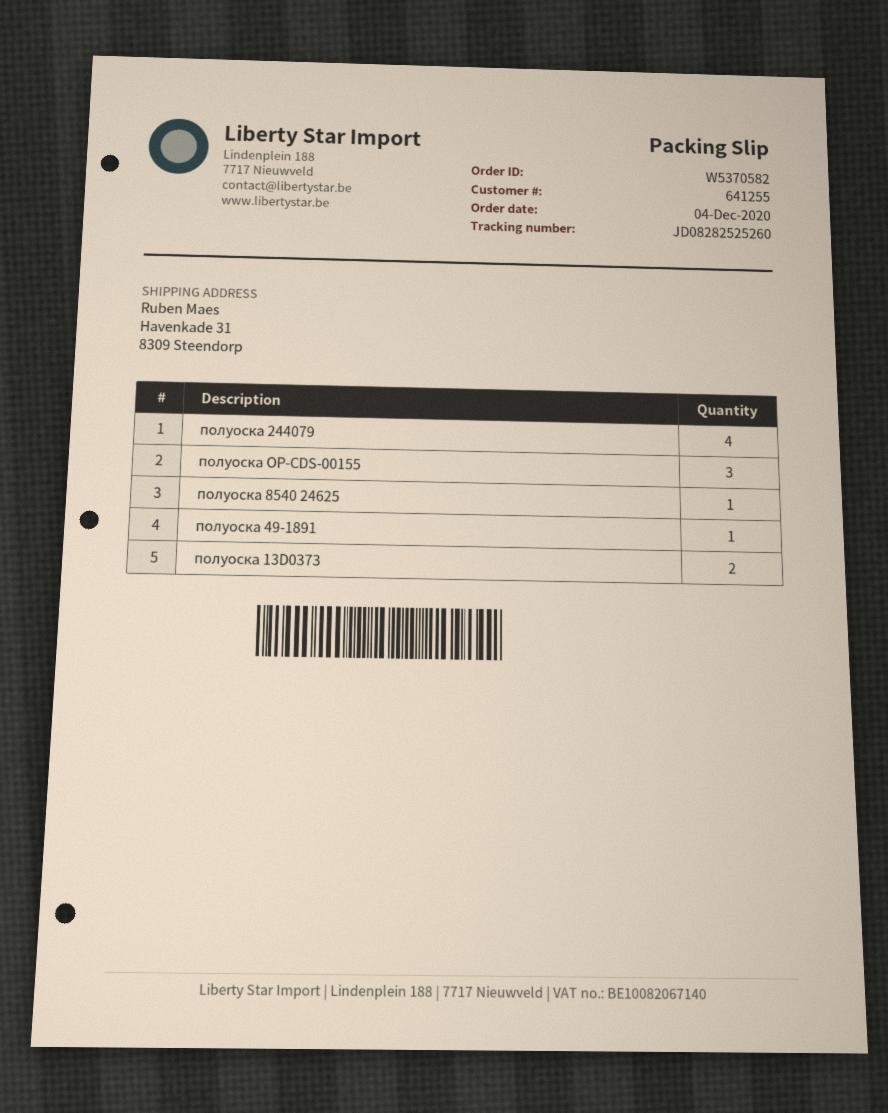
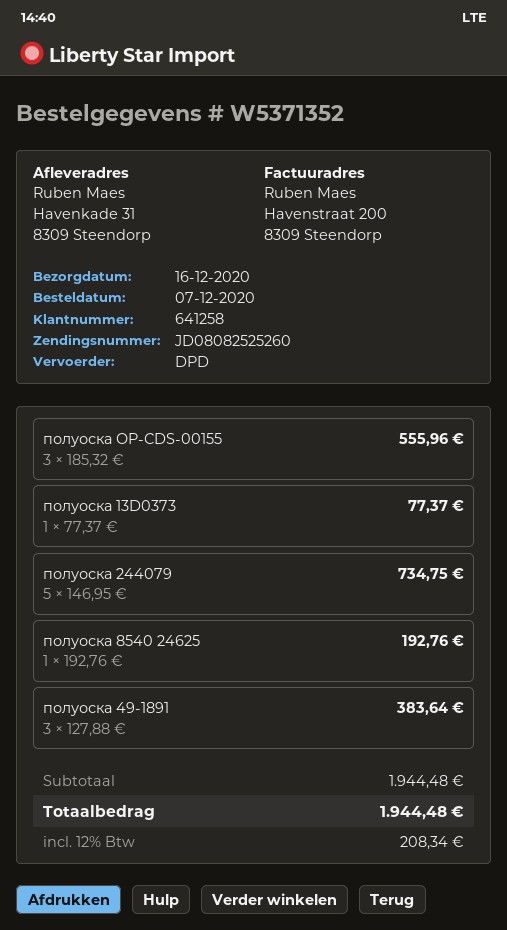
order number: W5370582 -> W5371352
order date: 2020-12-04 -> 2020-12-07
customer number: 641255 -> 641258
tracking number: JD08282525260 -> JD08082525260
полуоска 244079: 4 -> 5
полуоска 49-1891: 1 -> 3
полуоска 13D0373: 2 -> 1

